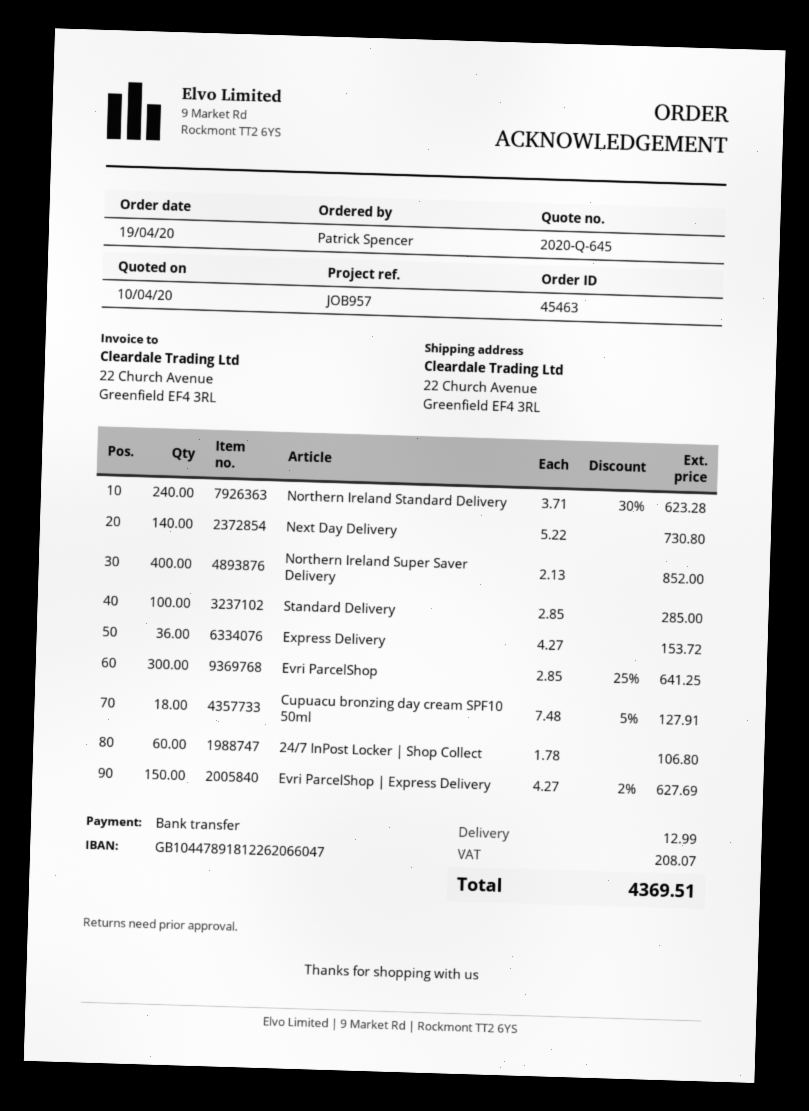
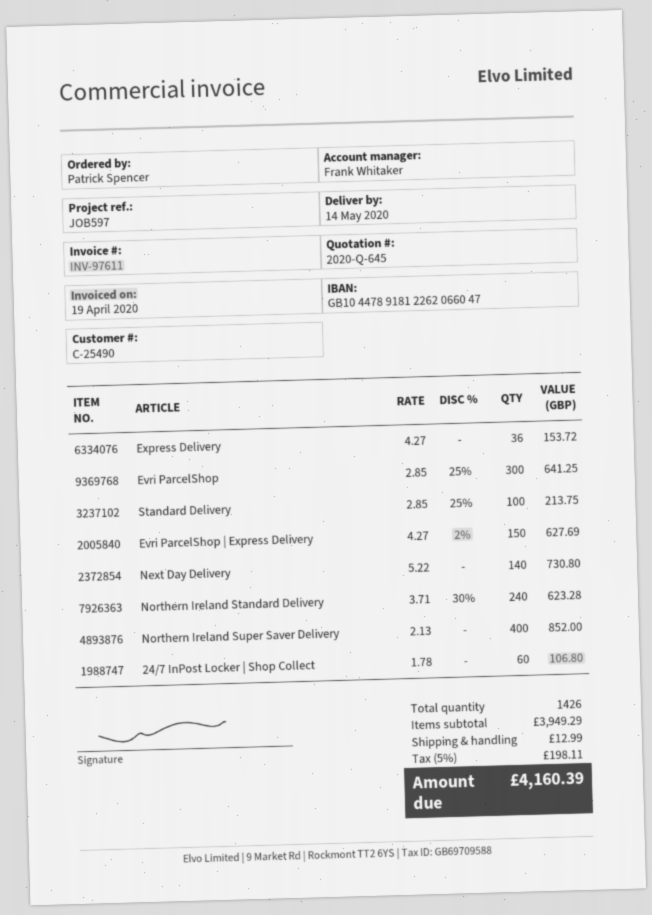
reference: JOB957 -> JOB597
Standard Delivery: 100 x 2.85 = 285.00 -> 100 x 2.85 - 25% = 213.75
Cupuacu bronzing day cream SPF10 50ml: 18 x 7.48 - 5% = 127.91 -> none
tax: 208.07 -> 198.11
total: 4369.51 -> 4160.39

